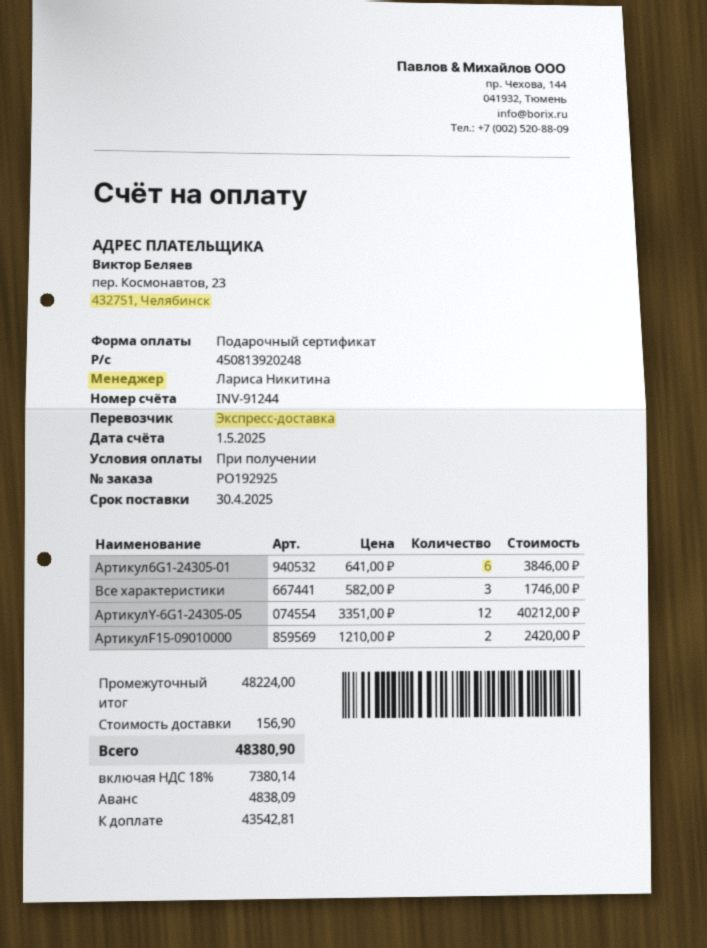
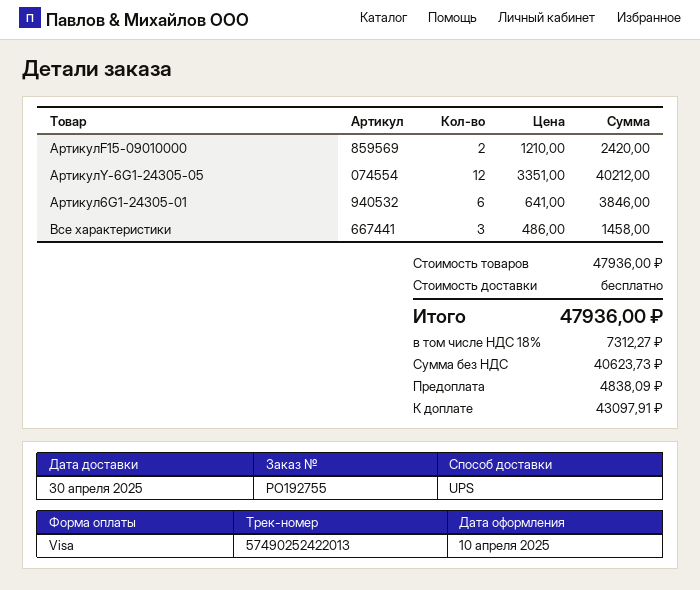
order number: PO192925 -> PO192755
payment method: gift card -> Visa
shipping method: express -> UPS
Все характеристики: 3 x 582.00 = 1746.00 -> 3 x 486.00 = 1458.00
subtotal: 48224.00 -> 47936.00
shipping: 156.90 -> 0.00
tax: 18% = 7380.14 -> 18% = 7312.27
total: 48380.90 -> 47936.00
balance: 43542.81 -> 43097.91

